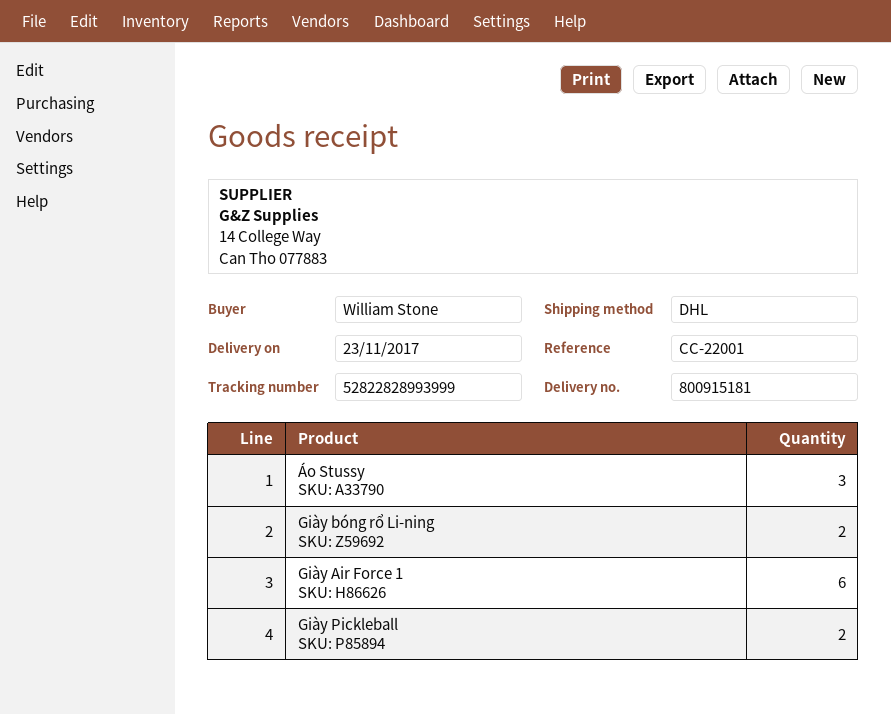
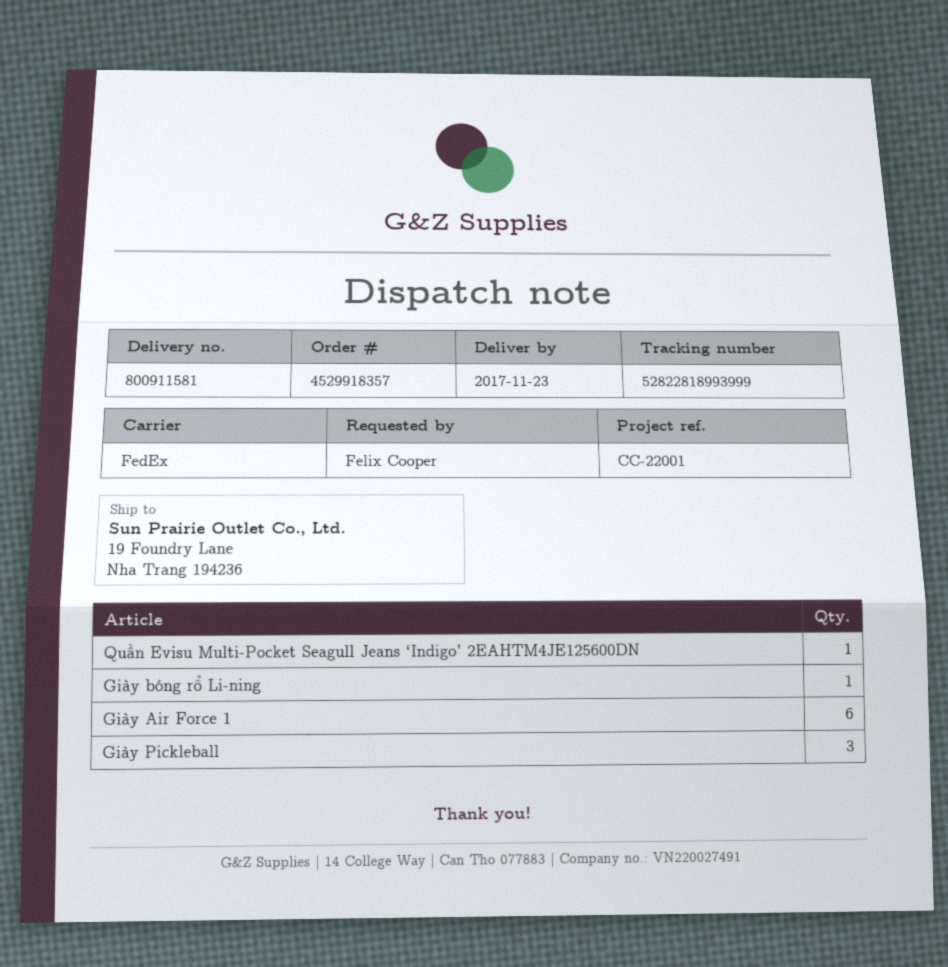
delivery note number: 800915181 -> 800911581
ordered by: William Stone -> Felix Cooper
shipping method: DHL -> FedEx
tracking number: 52822828993999 -> 52822818993999
Áo Stussy: 3 -> none
Giày bóng rổ Li-ning: 2 -> 1
Giày Pickleball: 2 -> 3
Quần Evisu Multi-Pocket Seagull Jeans ‘Indigo’ 2EAHTM4JE125600DN: none -> 1

